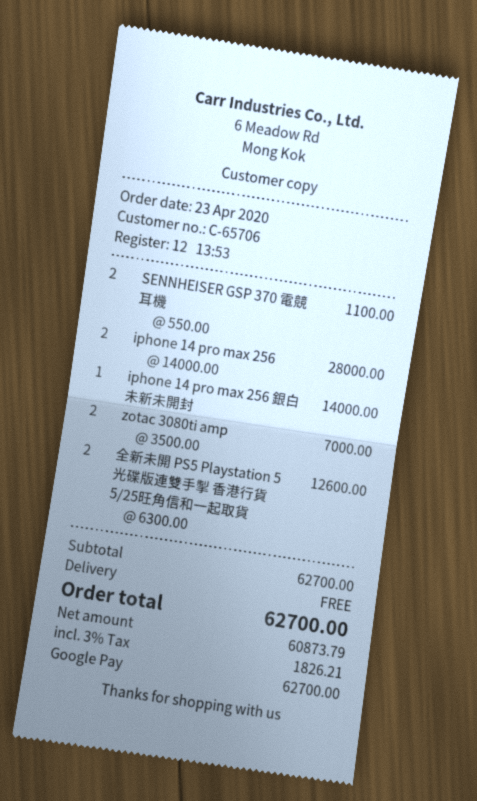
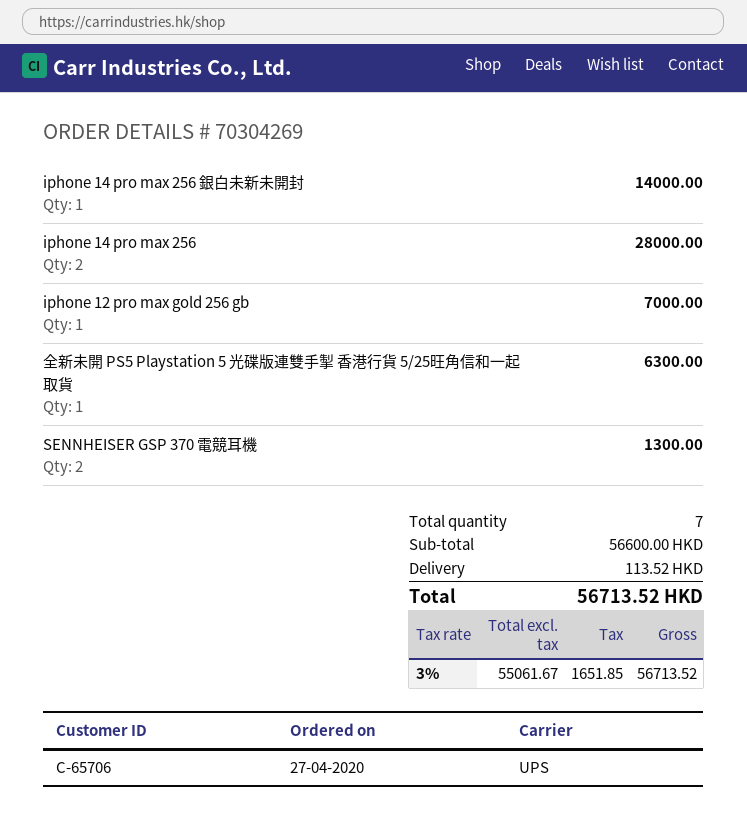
order date: 2020-04-23 -> 2020-04-27
SENNHEISER GSP 370 電競耳機: 2 for 1100.00 -> 2 for 1300.00
zotac 3080ti amp: 2 for 7000.00 -> none
全新未開 PS5 Playstation 5 光碟版連雙手掣 香港行貨 5/25旺角信和一起取貨: 2 for 12600.00 -> 1 for 6300.00
iphone 12 pro max gold 256 gb: none -> 1 for 7000.00
subtotal: 62700.00 -> 56600.00
shipping: 0.00 -> 113.52
net: 60873.79 -> 55061.67
tax: 3% = 1826.21 -> 3% = 1651.85
total: 62700.00 -> 56713.52

